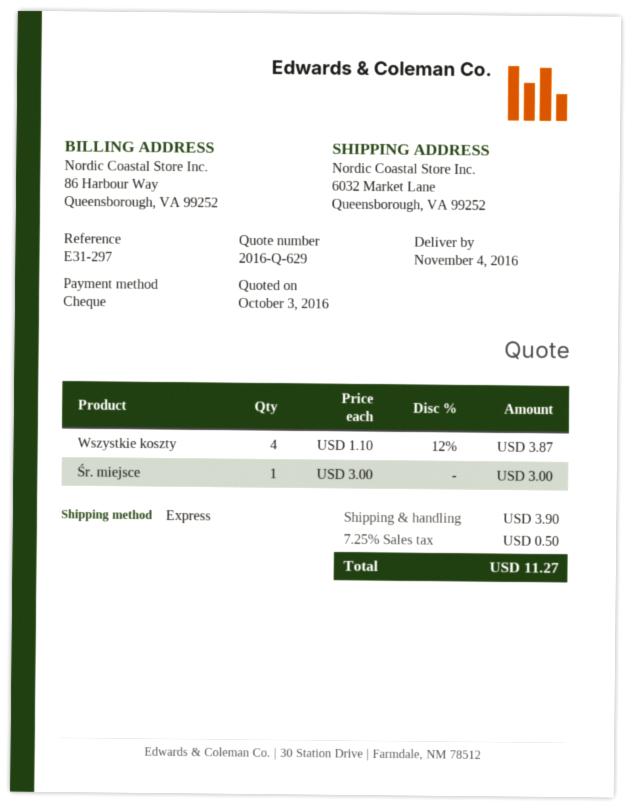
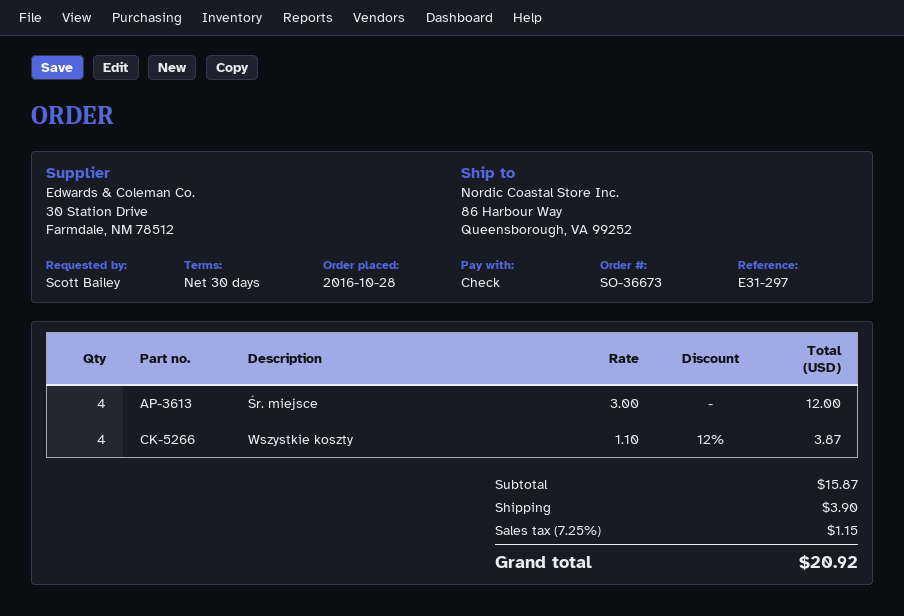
ship to: 6032 Market Lane, Queensborough, VA 99252 -> 86 Harbour Way, Queensborough, VA 99252
Śr. miejsce: 1 x 3.00 = 3.00 -> 4 x 3.00 = 12.00
tax: 7.25% = 0.50 -> 7.25% = 1.15
total: 11.27 -> 20.92

